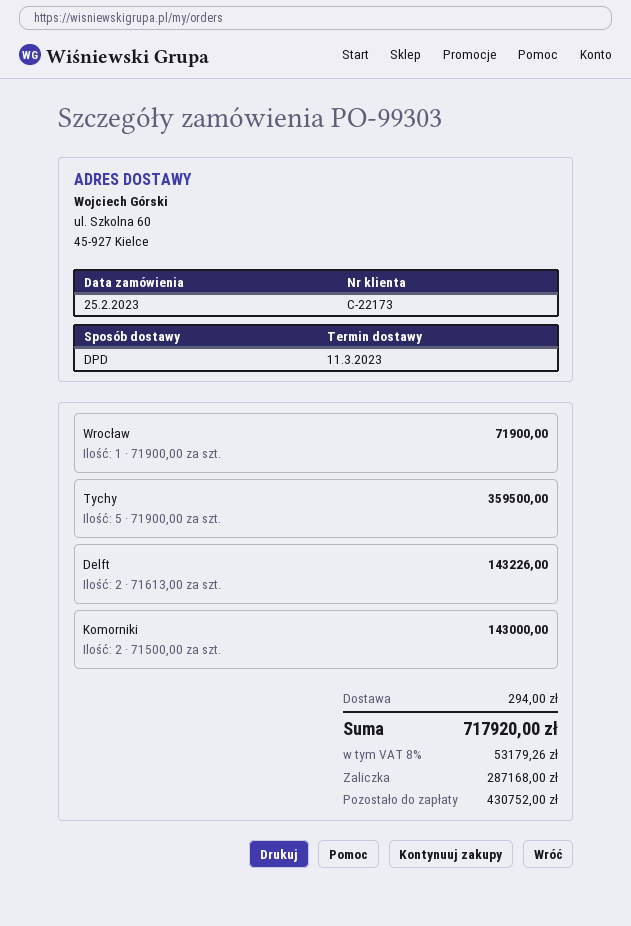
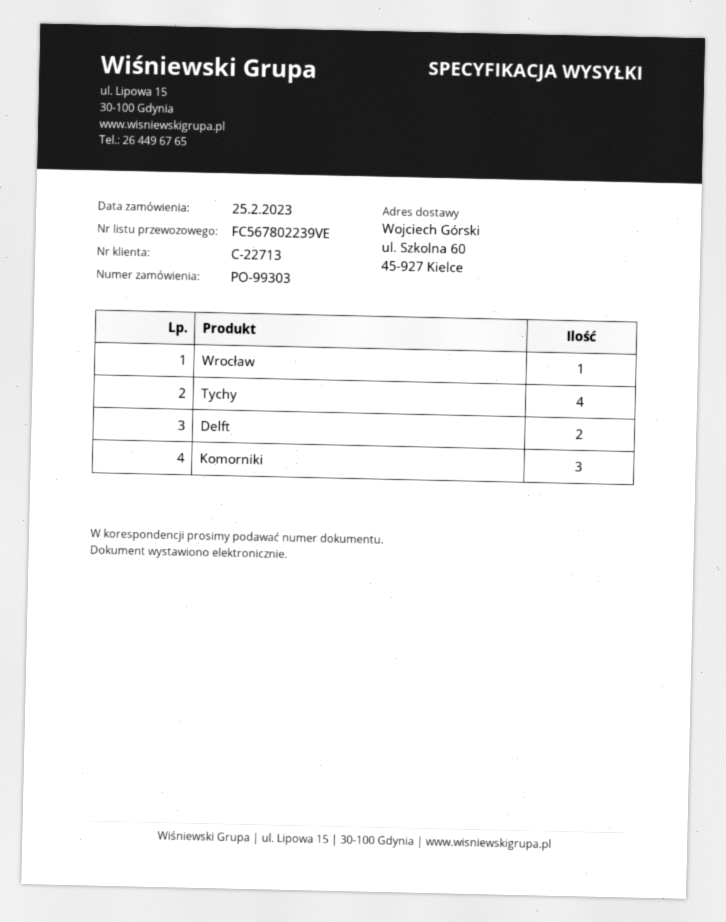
customer number: C-22173 -> C-22713
Tychy: 5 -> 4
Komorniki: 2 -> 3

